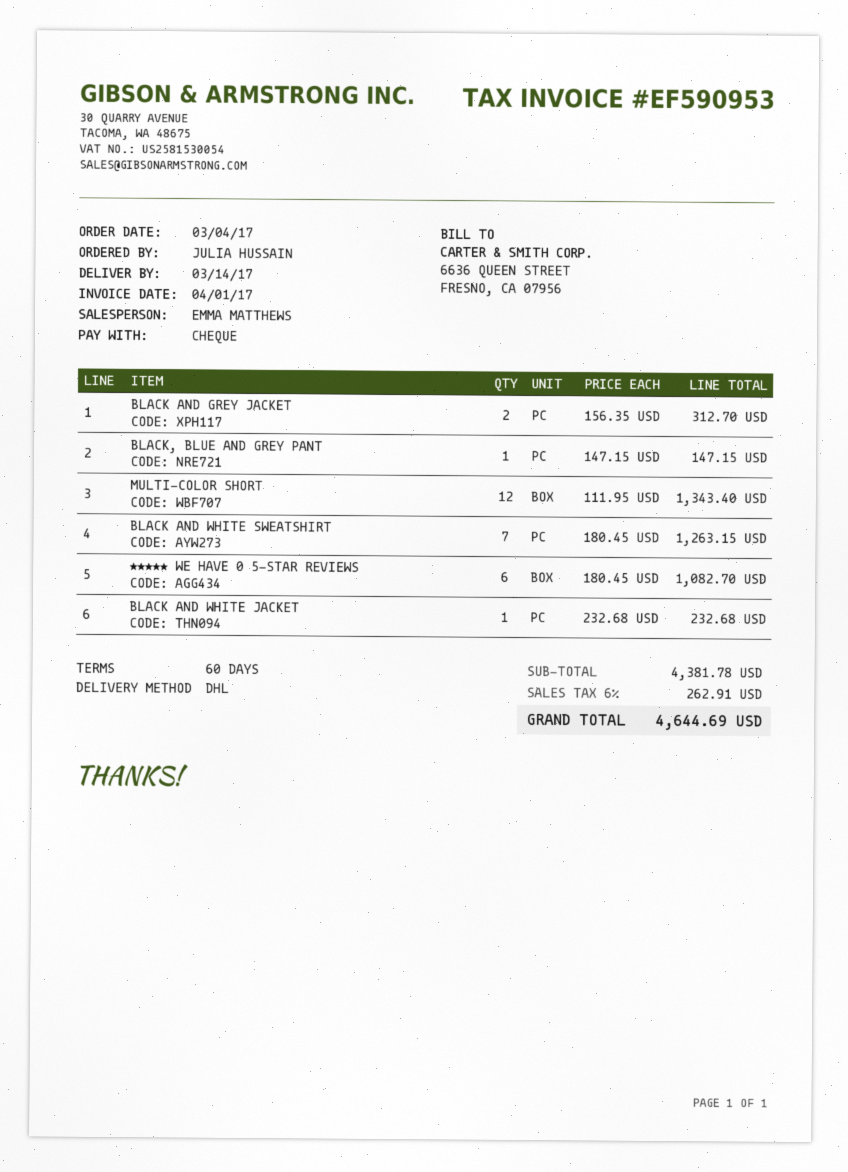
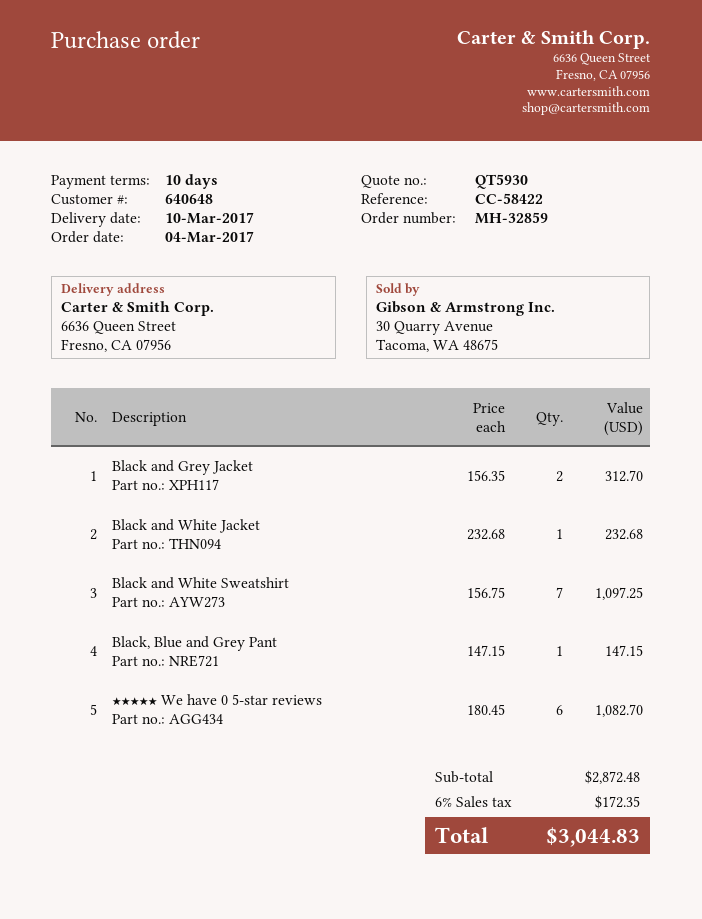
delivery date: 2017-03-14 -> 2017-03-10
payment terms: 60 days -> 10 days
MULTI-COLOR SHORT: 12 x 111.95 = 1343.40 -> none
BLACK AND WHITE SWEATSHIRT: 7 x 180.45 = 1263.15 -> 7 x 156.75 = 1097.25
subtotal: 4381.78 -> 2872.48
tax: 6% = 262.91 -> 6% = 172.35
total: 4644.69 -> 3044.83

